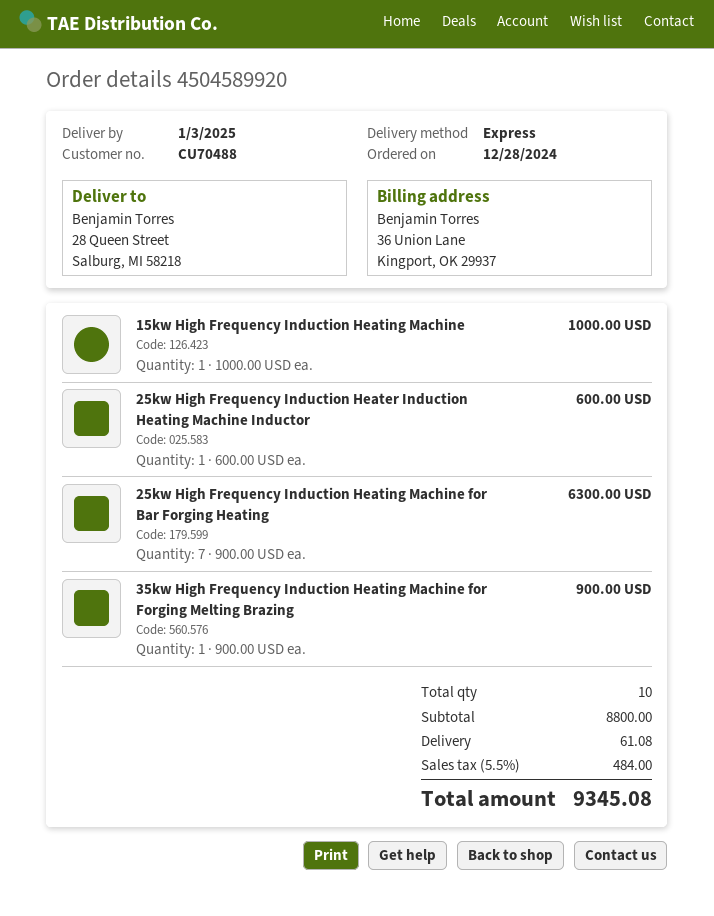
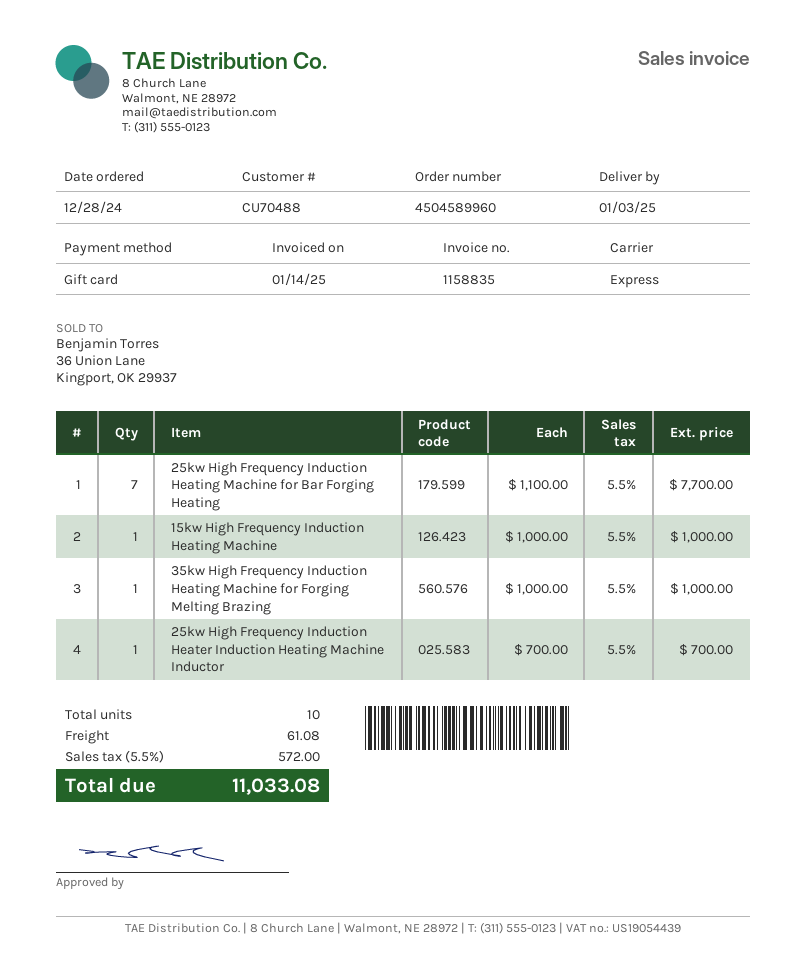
order number: 4504589920 -> 4504589960
25kw High Frequency Induction Heater Induction Heating Machine Inductor: 1 x 600.00 = 600.00 -> 1 x 700.00 = 700.00
25kw High Frequency Induction Heating Machine for Bar Forging Heating: 7 x 900.00 = 6300.00 -> 7 x 1100.00 = 7700.00
35kw High Frequency Induction Heating Machine for Forging Melting Brazing: 1 x 900.00 = 900.00 -> 1 x 1000.00 = 1000.00
tax: 5.5% = 484.00 -> 5.5% = 572.00
total: 9345.08 -> 11033.08

